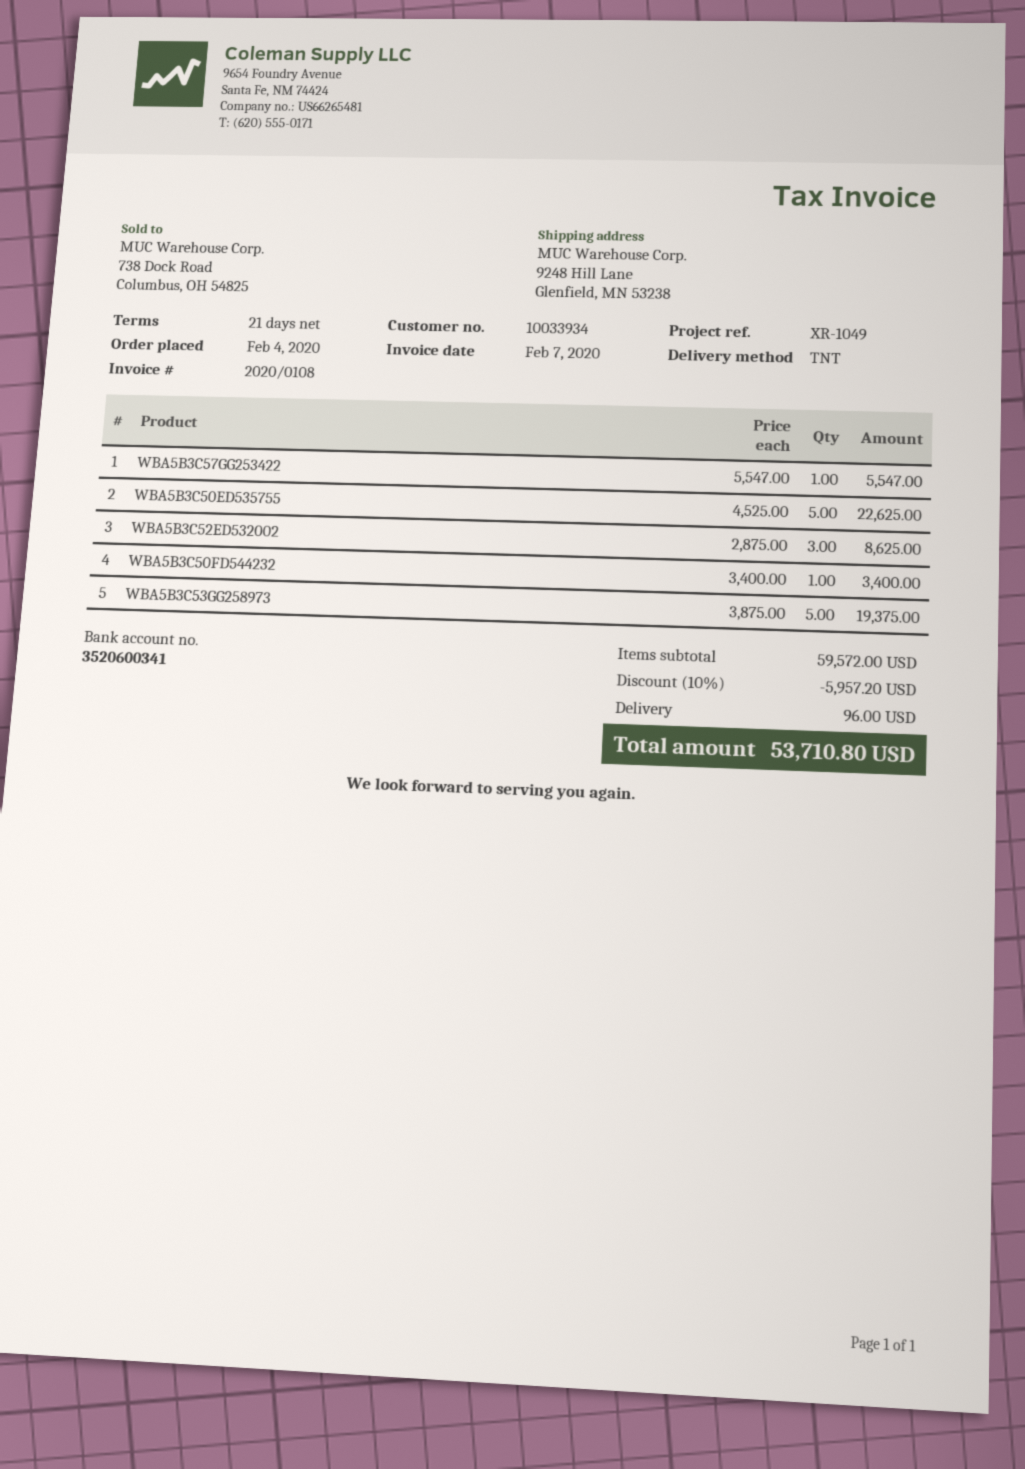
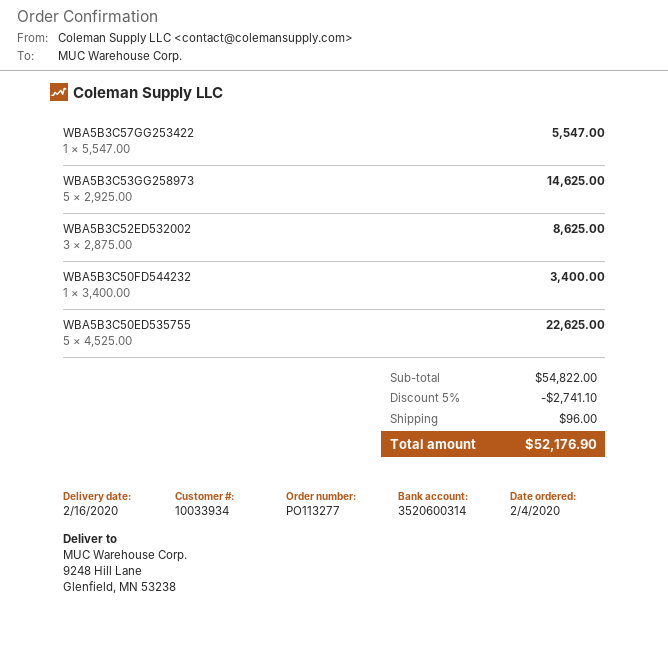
bank account: 3520600341 -> 3520600314
WBA5B3C53GG258973: 5 x 3875.00 = 19375.00 -> 5 x 2925.00 = 14625.00
subtotal: 59572.00 -> 54822.00
discount: 10% = 5957.20 -> 5% = 2741.10
total: 53710.80 -> 52176.90

